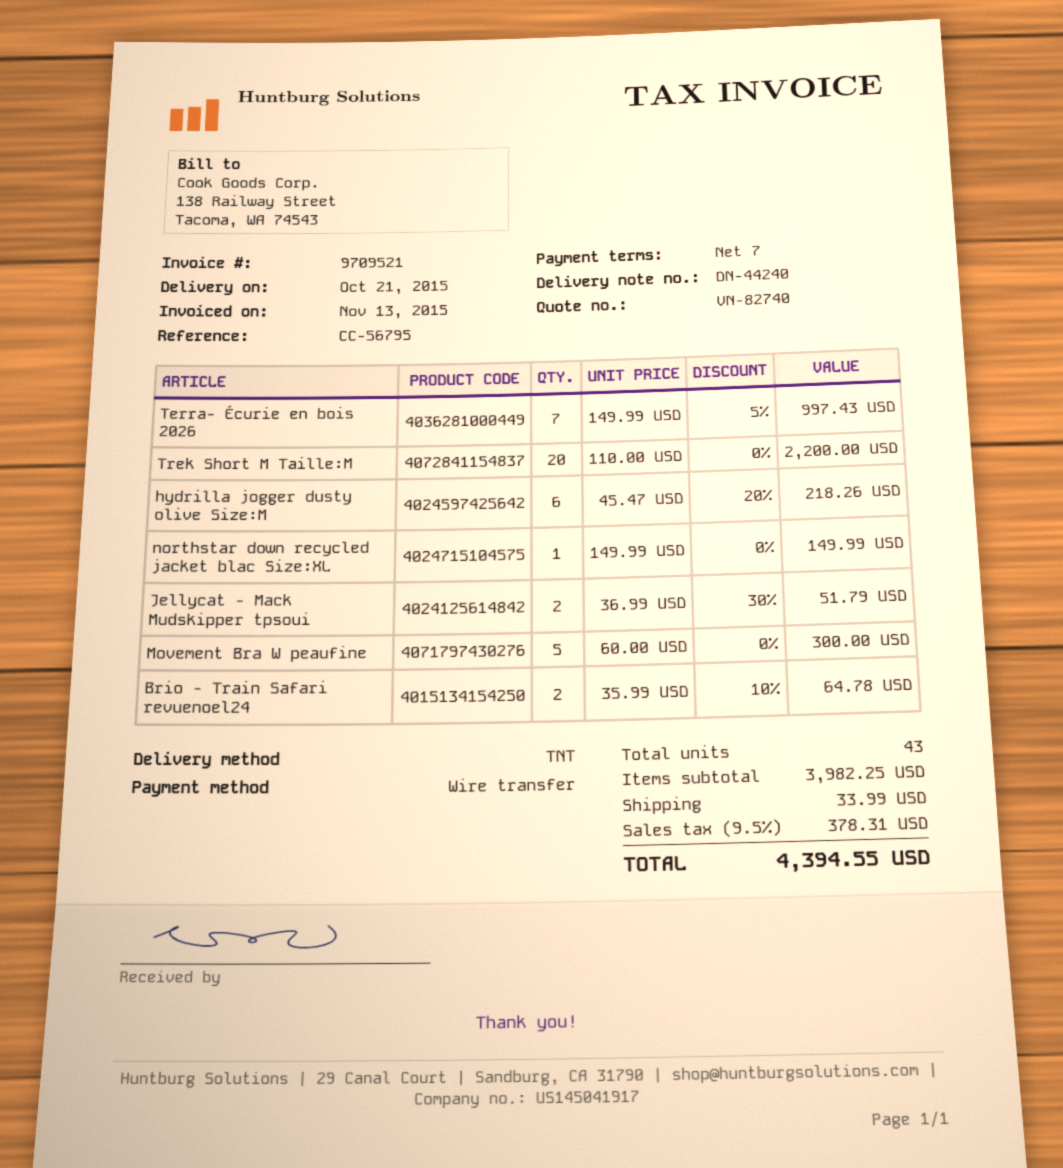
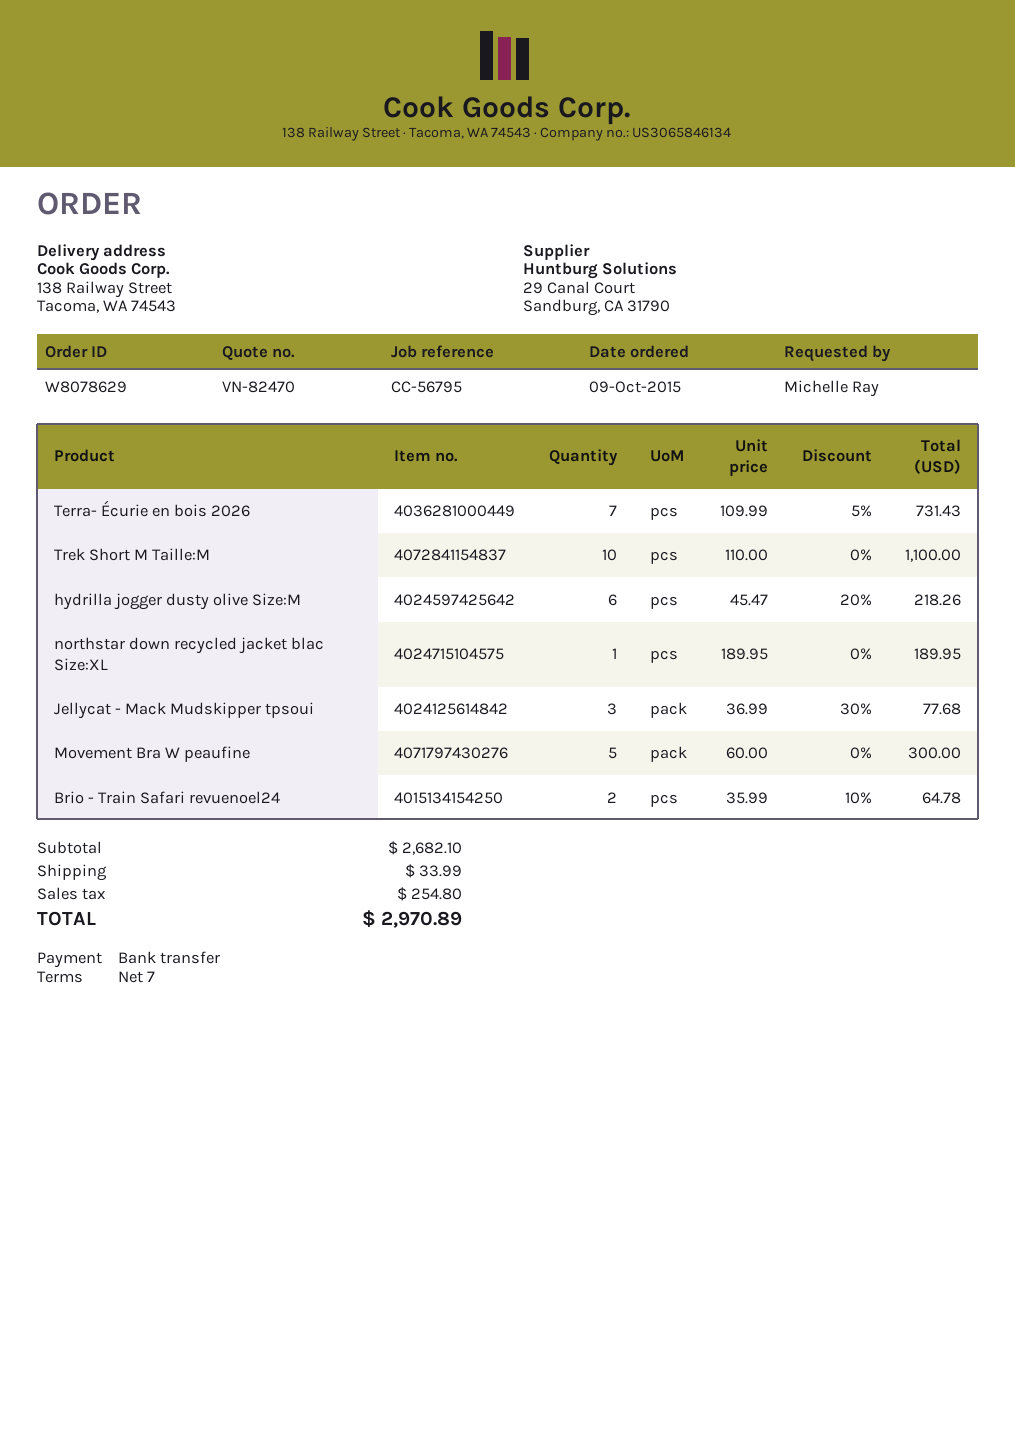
quote number: VN-82740 -> VN-82470
Terra- Écurie en bois 2026: 7 x 149.99 - 5% = 997.43 -> 7 x 109.99 - 5% = 731.43
Trek Short M Taille:M: 20 x 110.00 = 2200.00 -> 10 x 110.00 = 1100.00
northstar down recycled jacket blac Size:XL: 1 x 149.99 = 149.99 -> 1 x 189.95 = 189.95
Jellycat - Mack Mudskipper tpsoui: 2 x 36.99 - 30% = 51.79 -> 3 x 36.99 - 30% = 77.68
subtotal: 3982.25 -> 2682.10
tax: 378.31 -> 254.80
total: 4394.55 -> 2970.89

